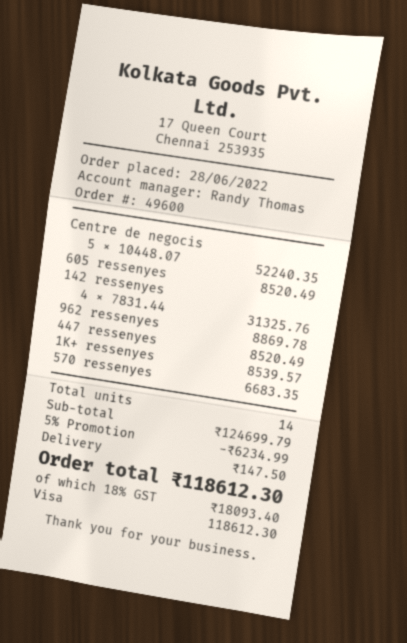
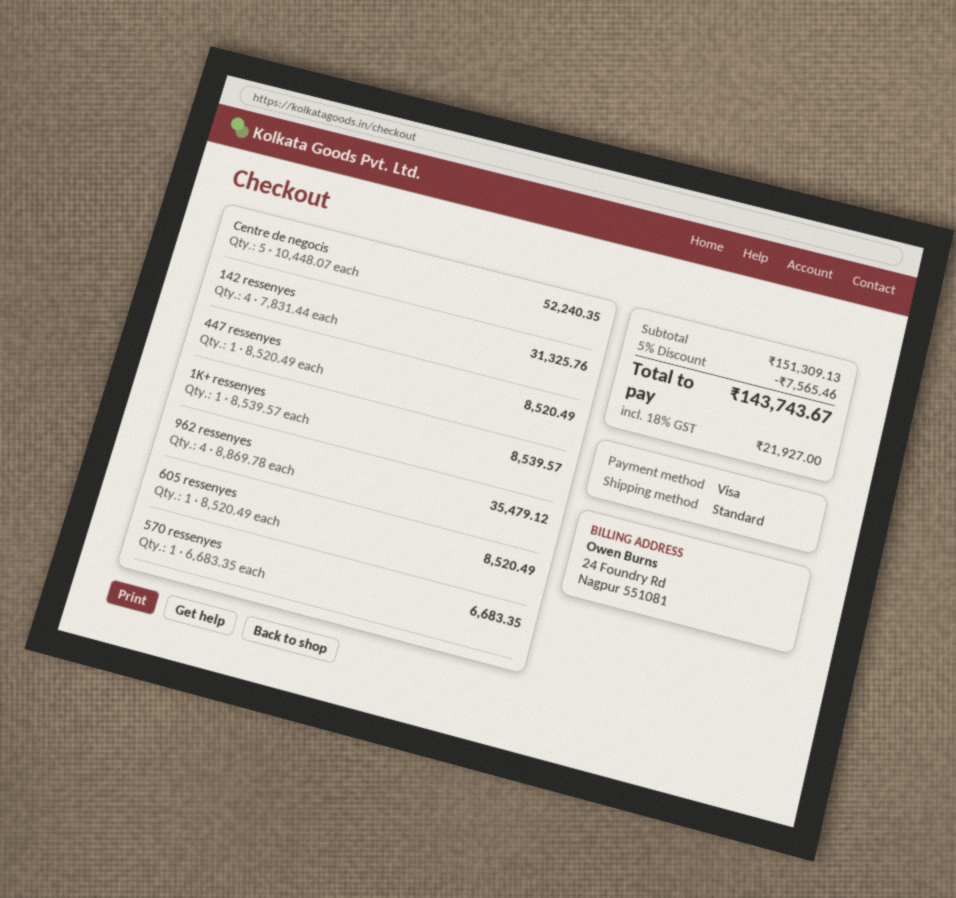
962 ressenyes: 1 x 8869.78 = 8869.78 -> 4 x 8869.78 = 35479.12
subtotal: 124699.79 -> 151309.13
discount: 5% = 6234.99 -> 5% = 7565.46
shipping: 147.50 -> none
tax: 18% = 18093.40 -> 18% = 21927.00
total: 118612.30 -> 143743.67

